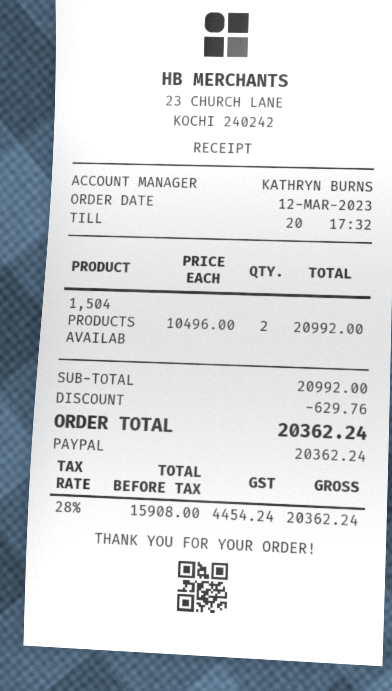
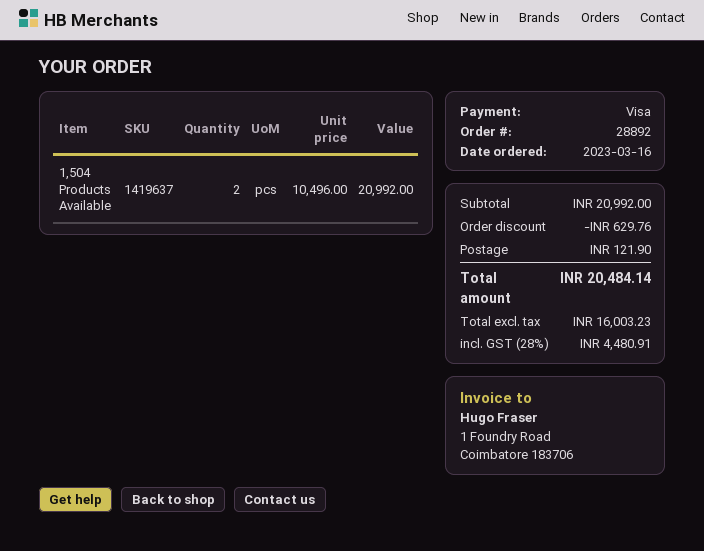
order date: 2023-03-12 -> 2023-03-16
payment method: PayPal -> Visa
shipping: none -> 121.90
net: 15908.00 -> 16003.23
tax: 28% = 4454.24 -> 28% = 4480.91
total: 20362.24 -> 20484.14

